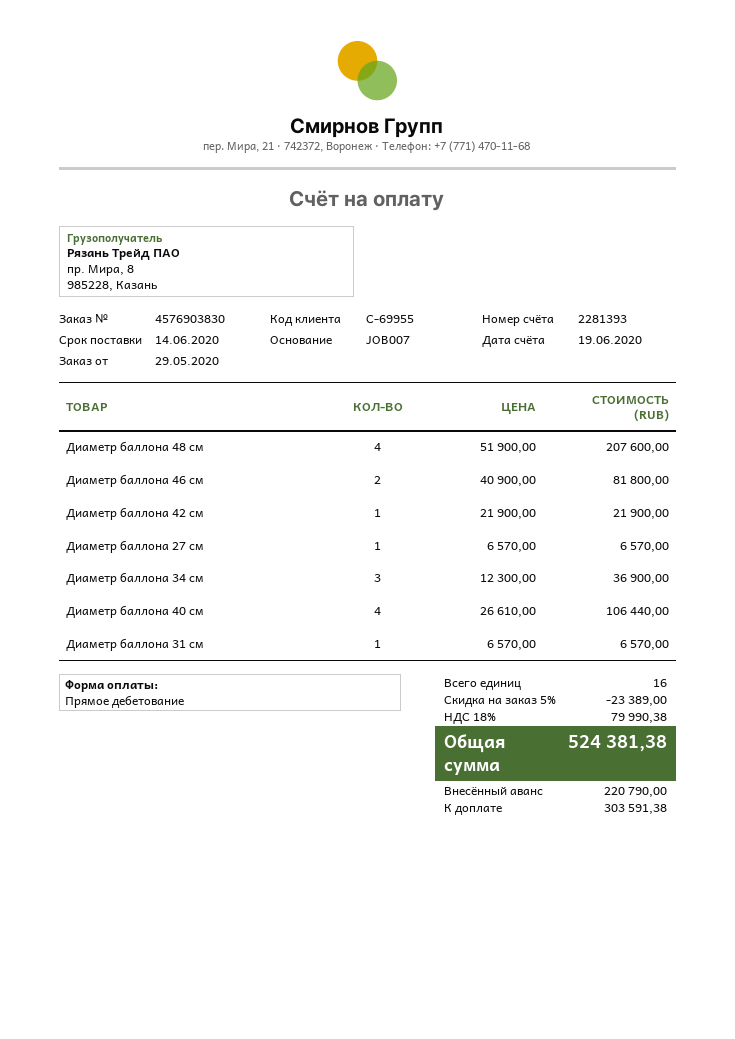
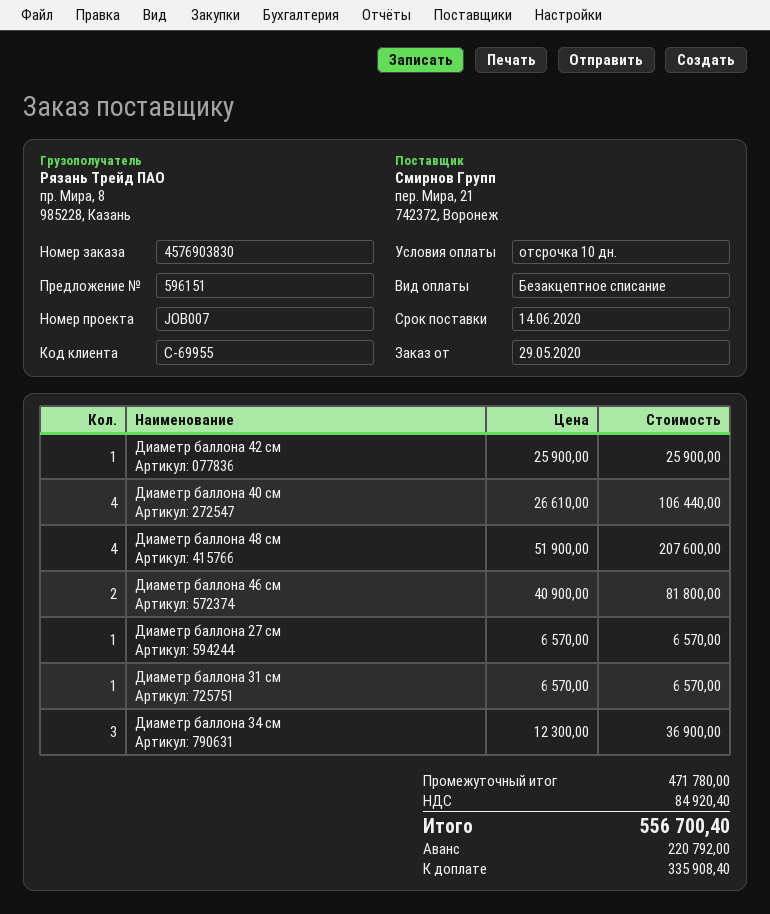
Диаметр баллона 42 см: 1 x 21900.00 = 21900.00 -> 1 x 25900.00 = 25900.00
discount: 5% = 23389.00 -> none
tax: 79990.38 -> 84920.40
total: 524381.38 -> 556700.40
deposit: 220790.00 -> 220792.00
balance: 303591.38 -> 335908.40

